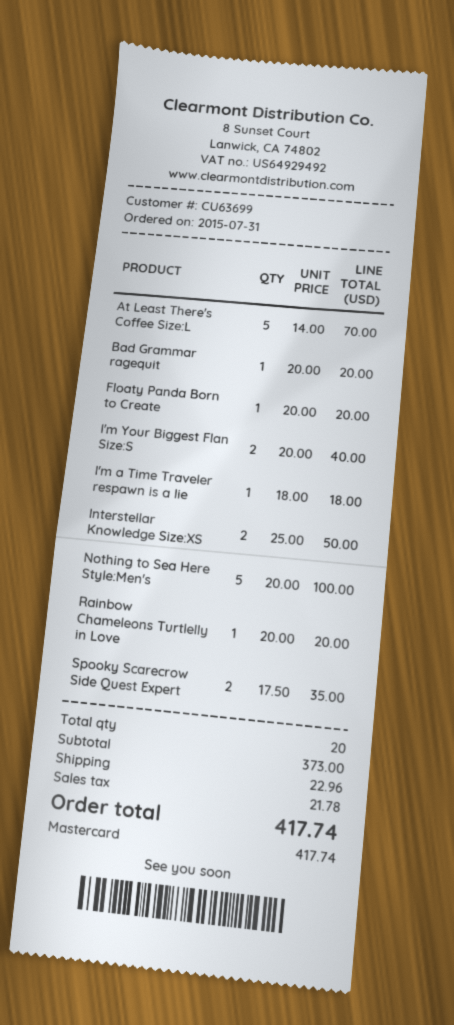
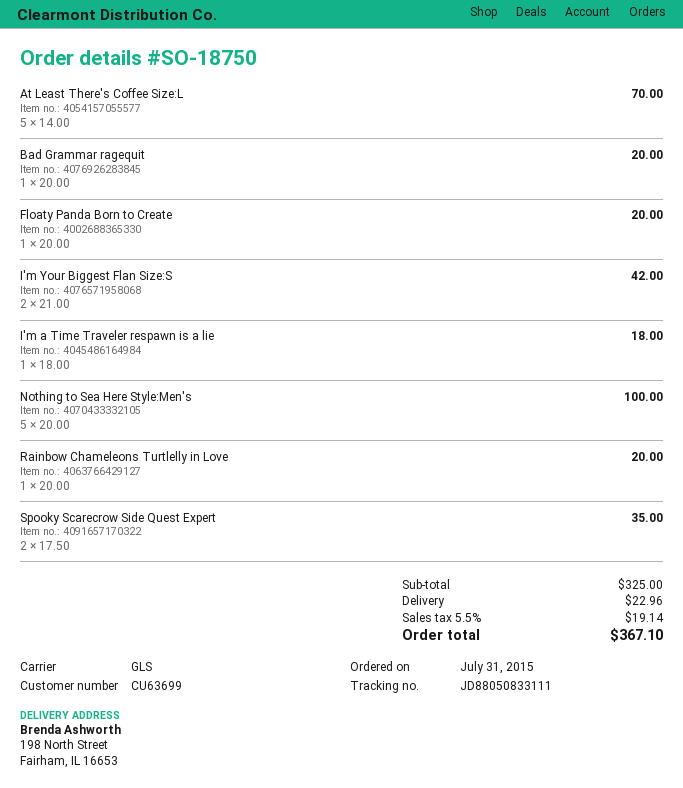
I'm Your Biggest Flan Size:S: 2 x 20.00 = 40.00 -> 2 x 21.00 = 42.00
Interstellar Knowledge Size:XS: 2 x 25.00 = 50.00 -> none
subtotal: 373.00 -> 325.00
tax: 21.78 -> 19.14
total: 417.74 -> 367.10

